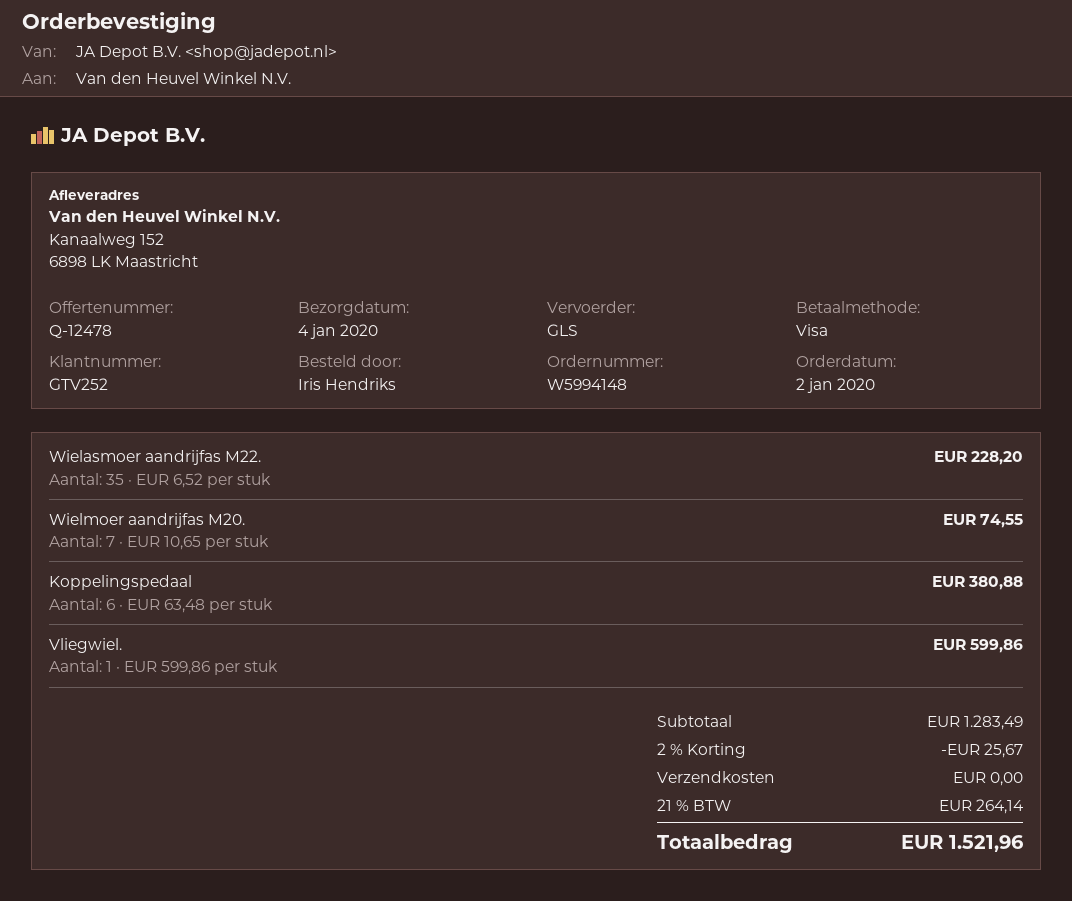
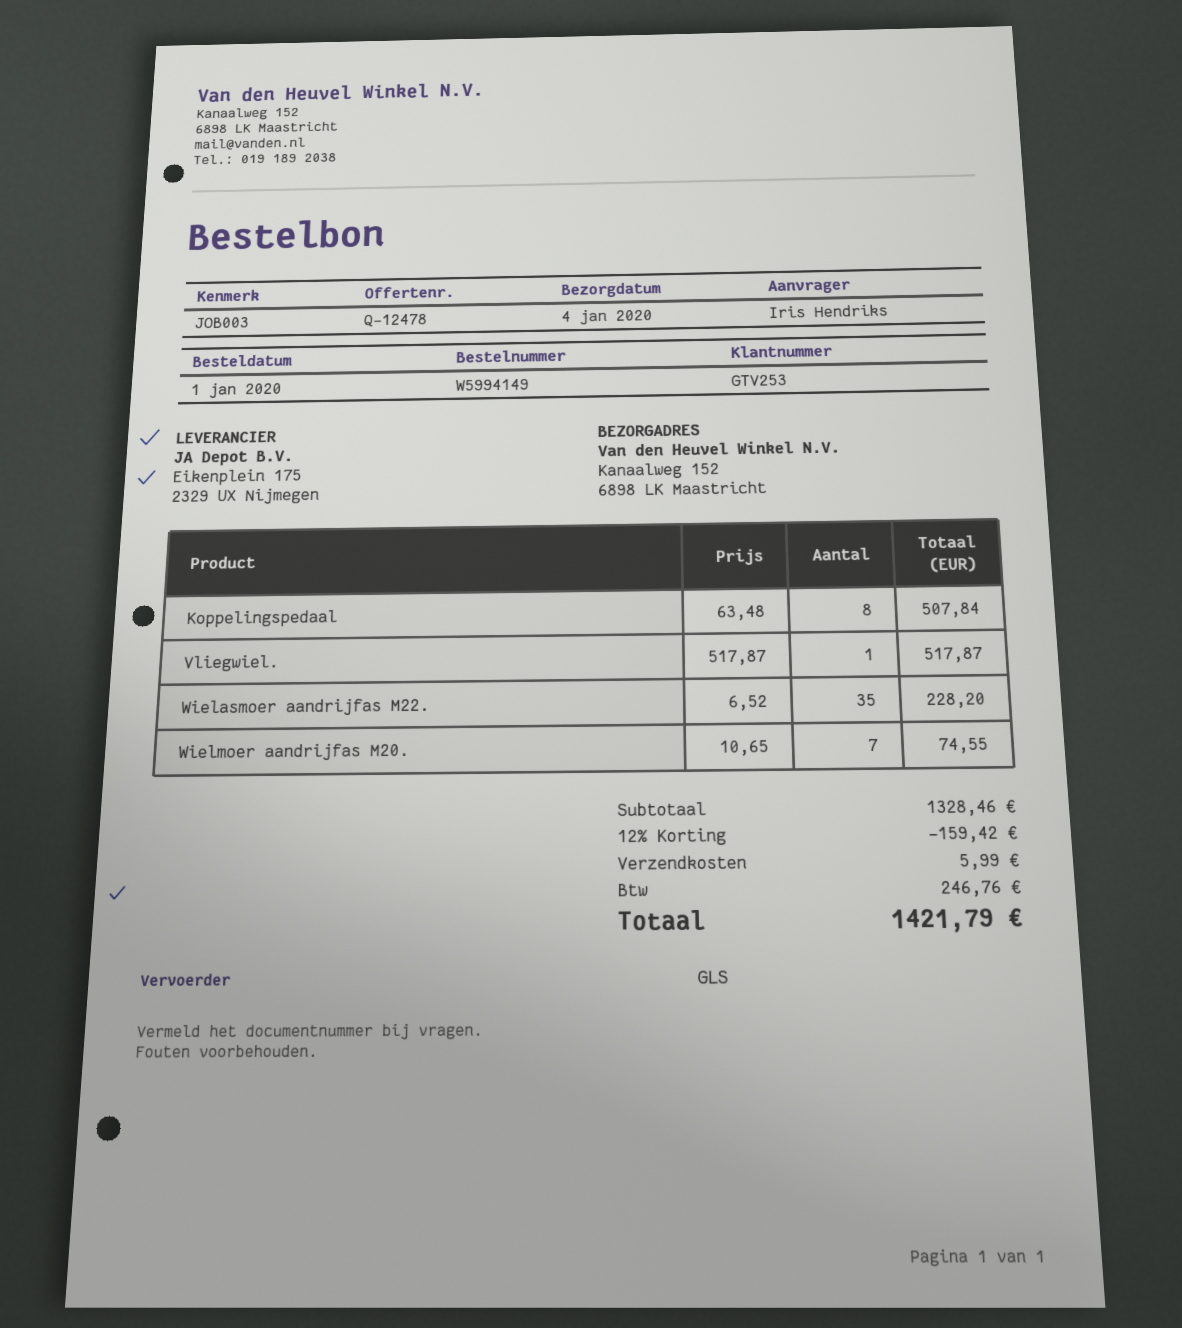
order number: W5994148 -> W5994149
order date: 2020-01-02 -> 2020-01-01
customer number: GTV252 -> GTV253
Koppelingspedaal: 6 x 63.48 = 380.88 -> 8 x 63.48 = 507.84
Vliegwiel.: 1 x 599.86 = 599.86 -> 1 x 517.87 = 517.87
subtotal: 1283.49 -> 1328.46
discount: 2% = 25.67 -> 12% = 159.42
shipping: 0.00 -> 5.99
tax: 264.14 -> 246.76
total: 1521.96 -> 1421.79

